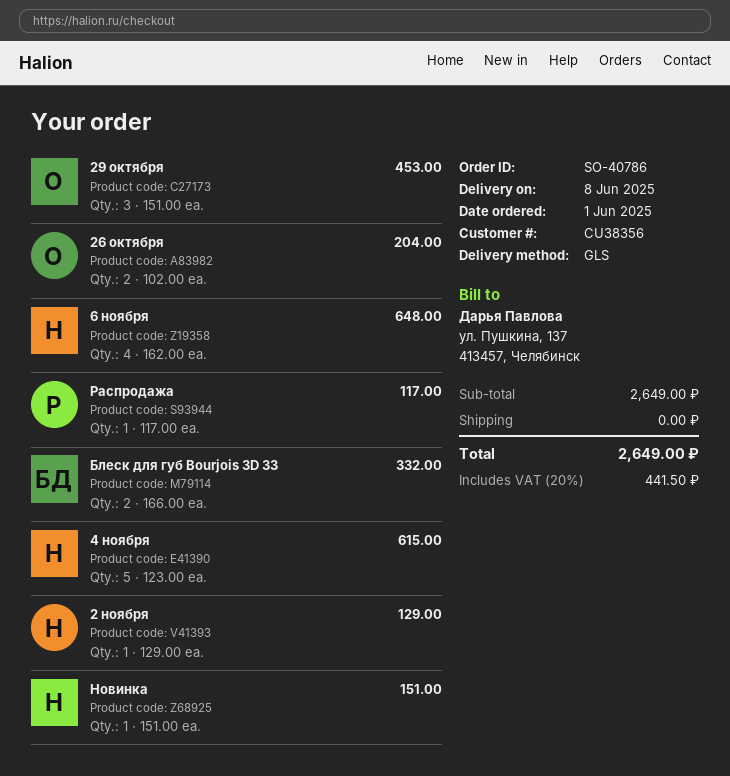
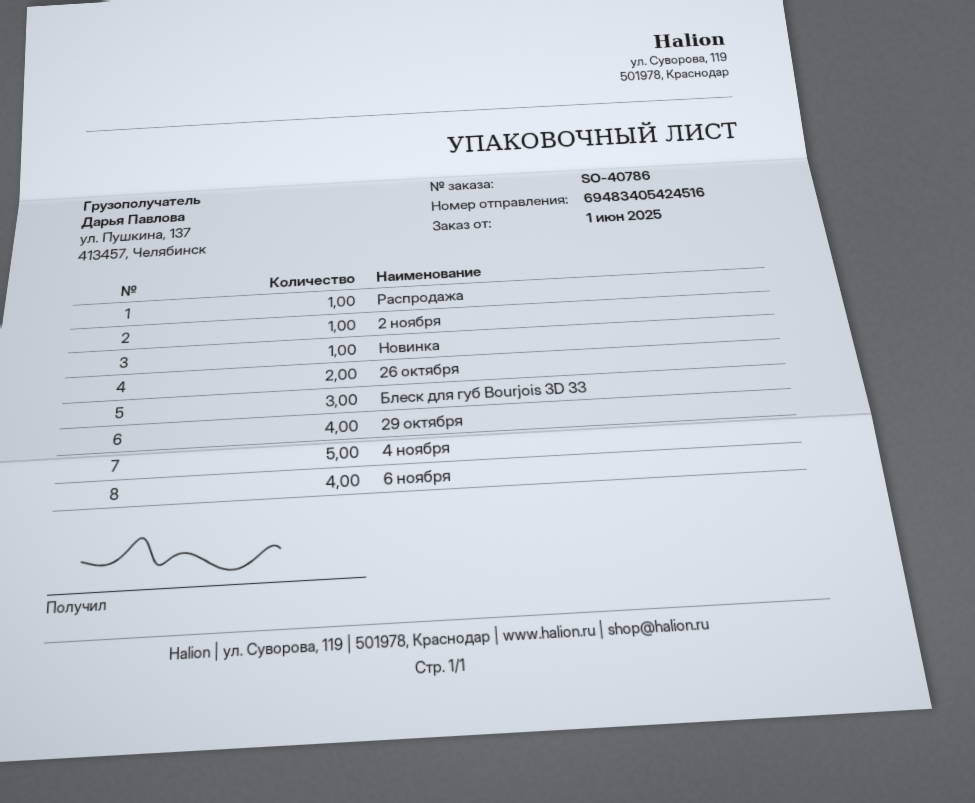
29 октября: 3 -> 4
Блеск для губ Bourjois 3D 33: 2 -> 3

